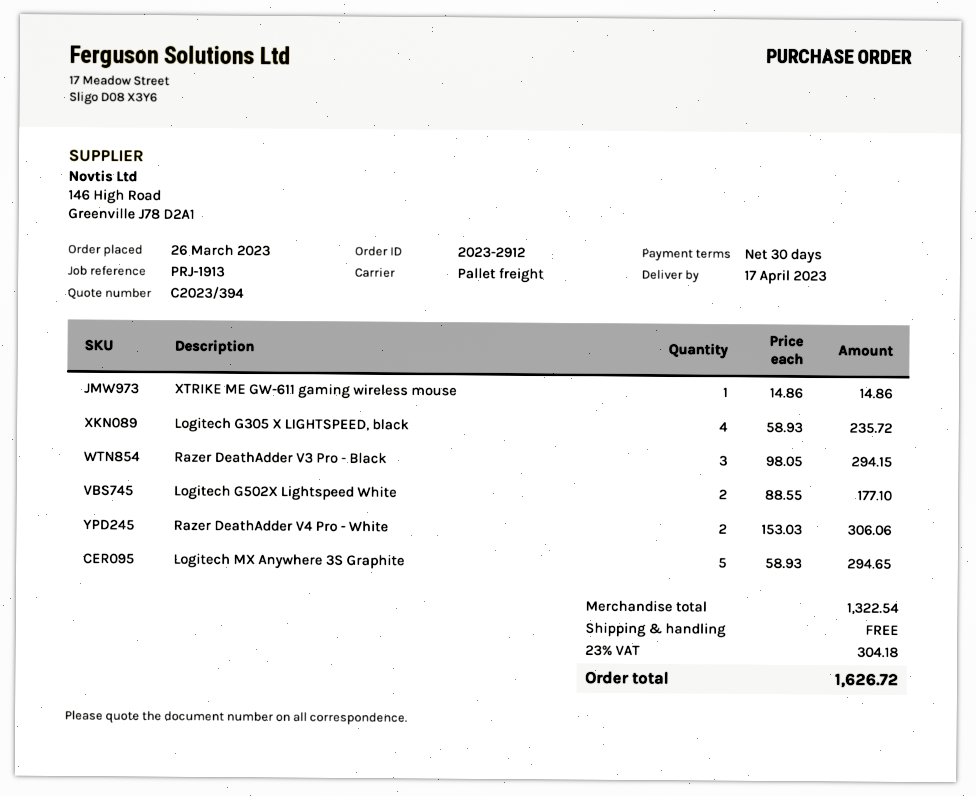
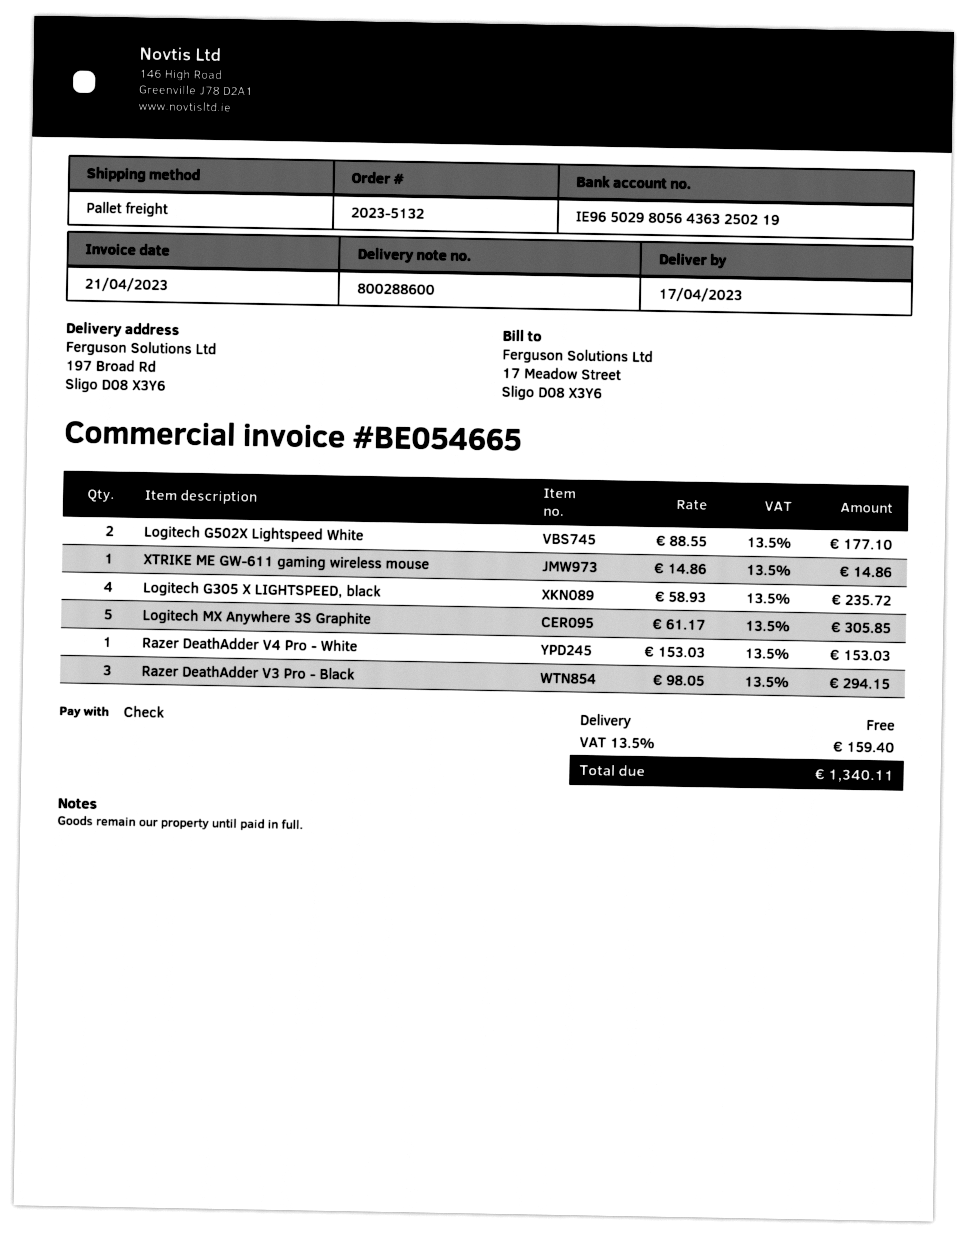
order number: 2023-2912 -> 2023-5132
Razer DeathAdder V4 Pro - White: 2 x 153.03 = 306.06 -> 1 x 153.03 = 153.03
Logitech MX Anywhere 3S Graphite: 5 x 58.93 = 294.65 -> 5 x 61.17 = 305.85
tax: 23% = 304.18 -> 13.5% = 159.40
total: 1626.72 -> 1340.11

